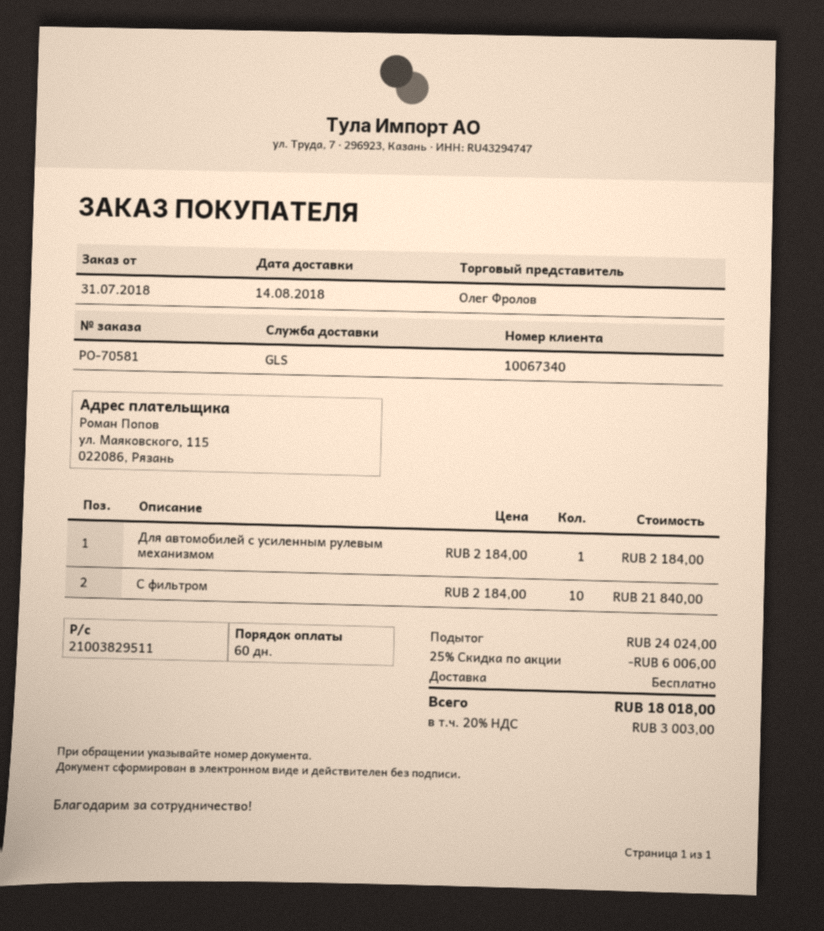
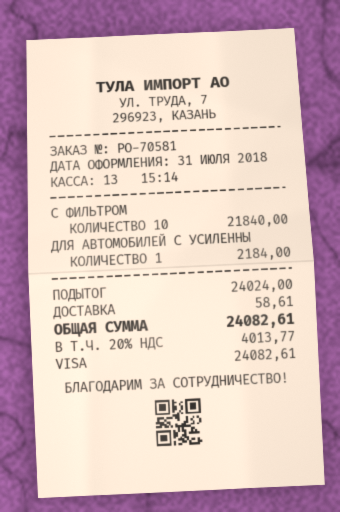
discount: 25% = 6006.00 -> none
shipping: 0.00 -> 58.61
tax: 20% = 3003.00 -> 20% = 4013.77
total: 18018.00 -> 24082.61

